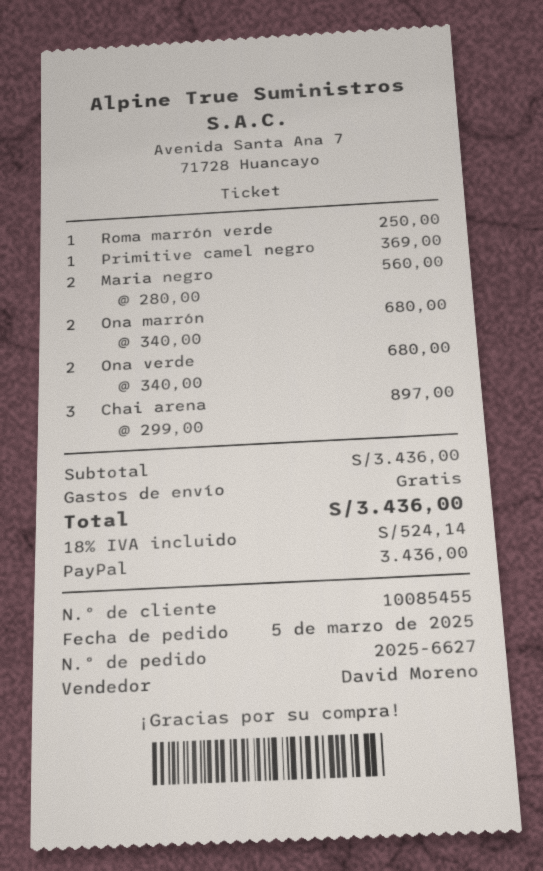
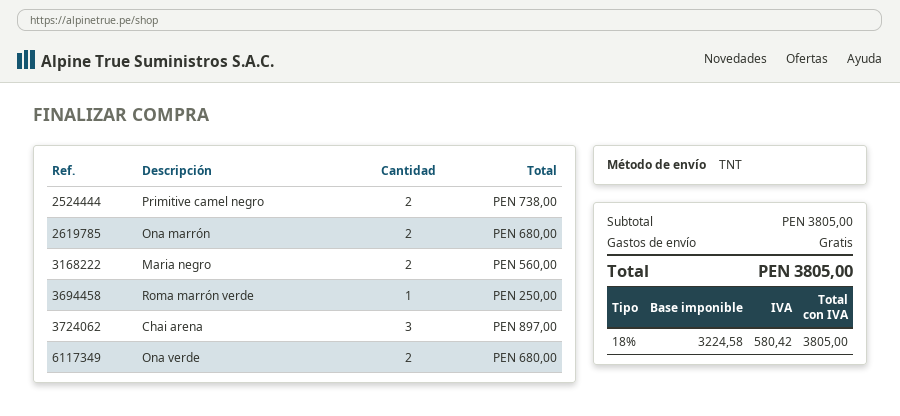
Primitive camel negro: 1 for 369.00 -> 2 for 738.00
subtotal: 3436.00 -> 3805.00
tax: 18% = 524.14 -> 18% = 580.42
total: 3436.00 -> 3805.00

